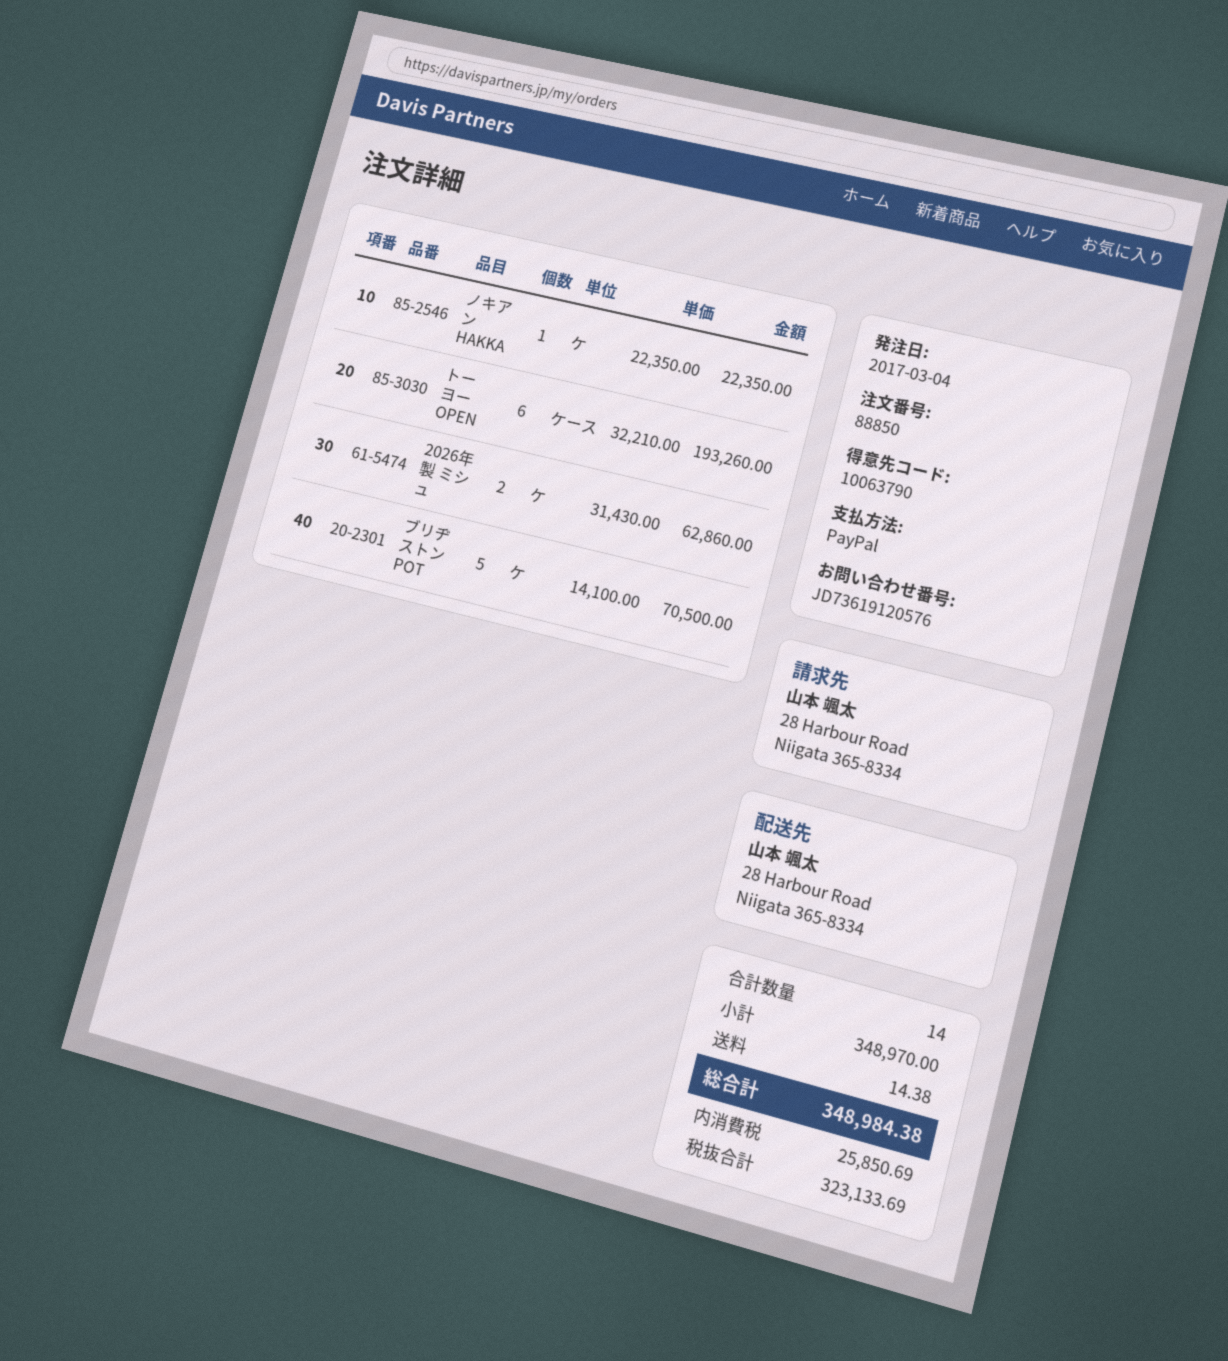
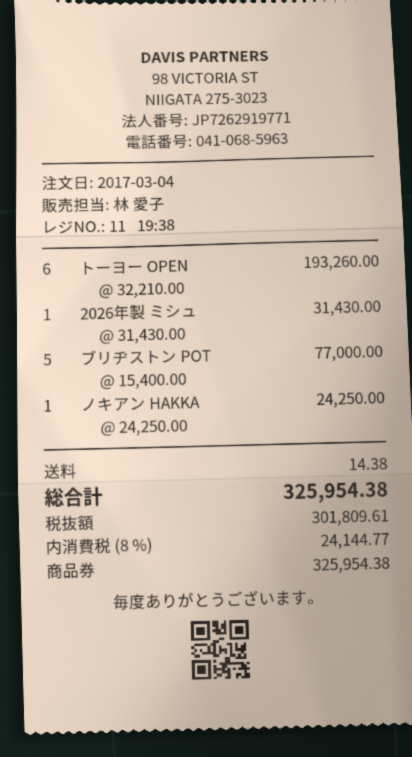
payment method: PayPal -> gift card
ノキアン HAKKA: 1 x 22350.00 = 22350.00 -> 1 x 24250.00 = 24250.00
2026年製 ミシュ: 2 x 31430.00 = 62860.00 -> 1 x 31430.00 = 31430.00
ブリヂストン POT: 5 x 14100.00 = 70500.00 -> 5 x 15400.00 = 77000.00
net: 323133.69 -> 301809.61
tax: 25850.69 -> 24144.77
total: 348984.38 -> 325954.38

